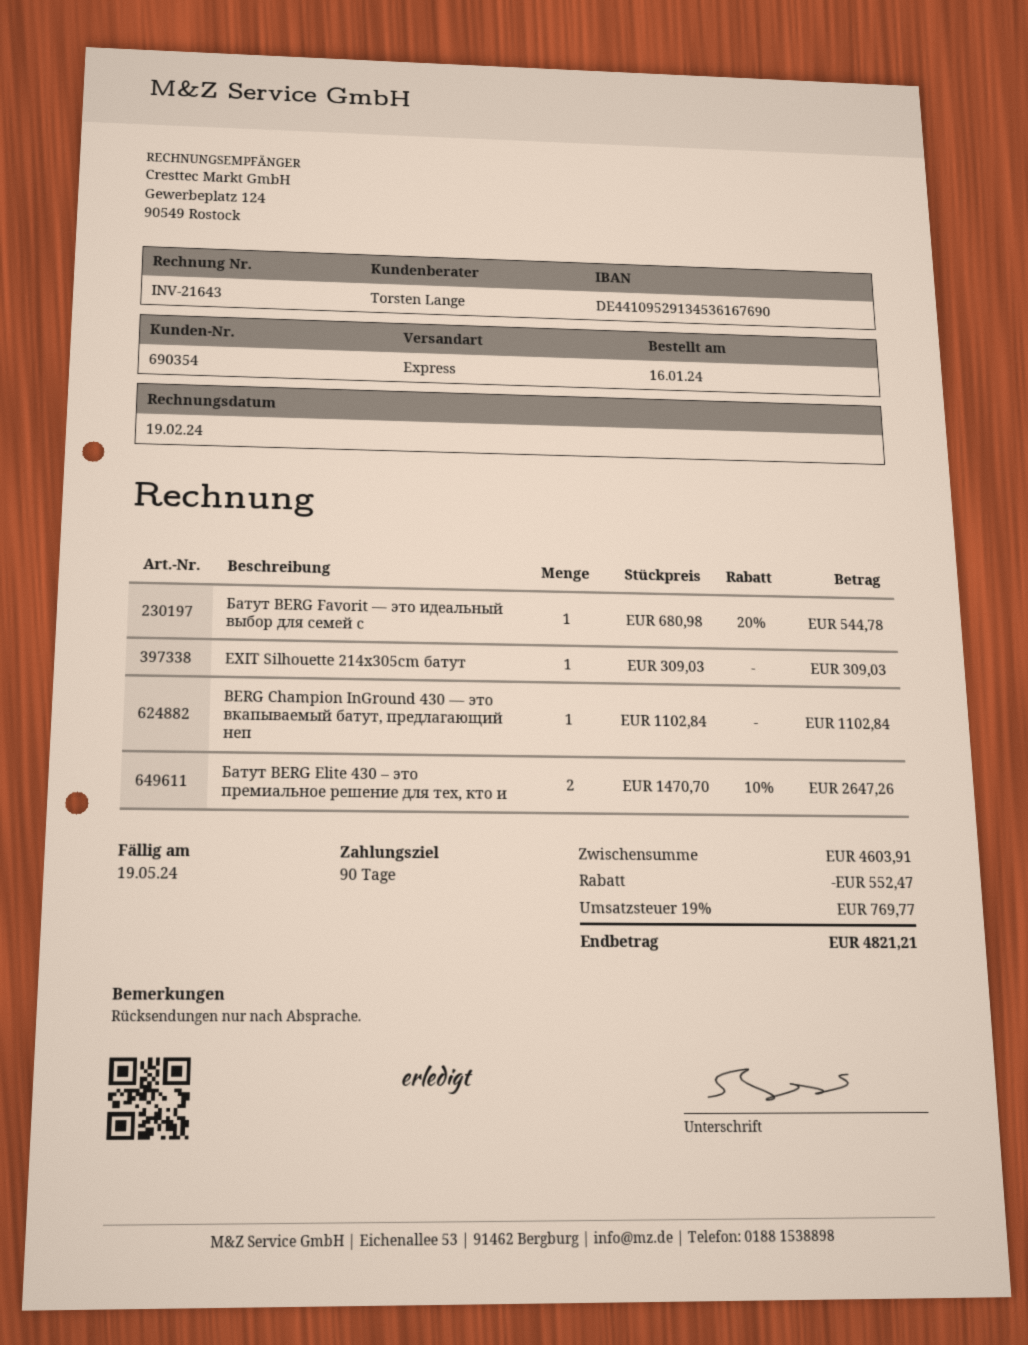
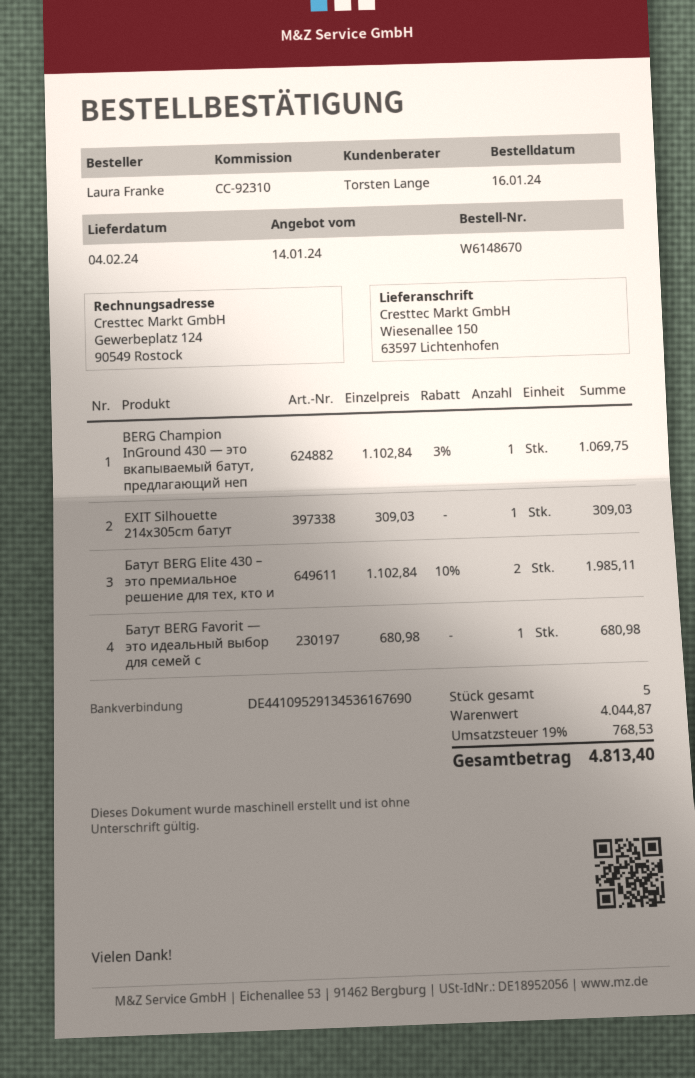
Батут BERG Favorit — это идеальный выбор для семей с: 1 x 680.98 - 20% = 544.78 -> 1 x 680.98 = 680.98
BERG Champion InGround 430 — это вкапываемый батут, предлагающий неп: 1 x 1102.84 = 1102.84 -> 1 x 1102.84 - 3% = 1069.75
Батут BERG Elite 430 – это премиальное решение для тех, кто и: 2 x 1470.70 - 10% = 2647.26 -> 2 x 1102.84 - 10% = 1985.11
subtotal: 4603.91 -> 4044.87
discount: 552.47 -> none
tax: 19% = 769.77 -> 19% = 768.53
total: 4821.21 -> 4813.40

